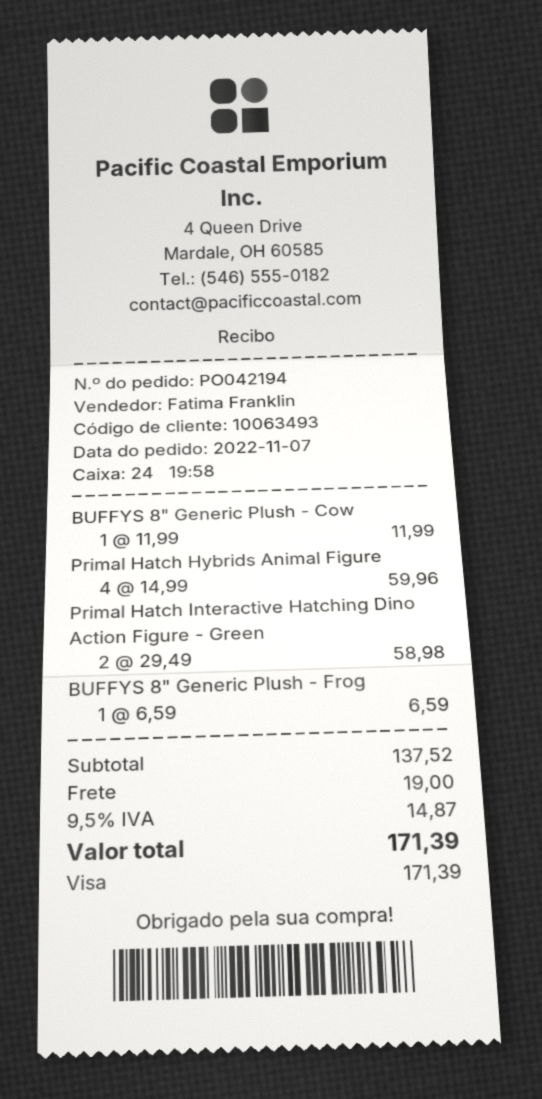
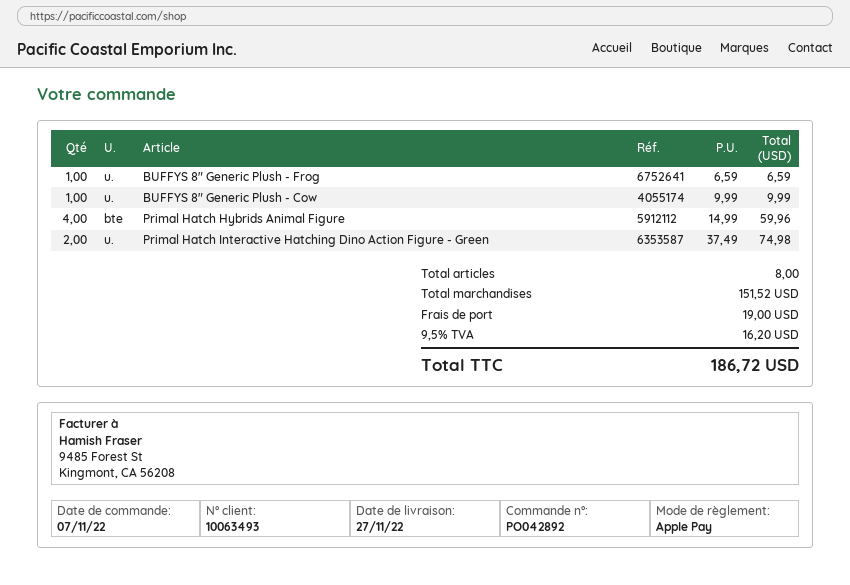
order number: PO042194 -> PO042892
payment method: Visa -> Apple Pay
BUFFYS 8" Generic Plush - Cow: 1 x 11.99 = 11.99 -> 1 x 9.99 = 9.99
Primal Hatch Interactive Hatching Dino Action Figure - Green: 2 x 29.49 = 58.98 -> 2 x 37.49 = 74.98
subtotal: 137.52 -> 151.52
tax: 9.5% = 14.87 -> 9.5% = 16.20
total: 171.39 -> 186.72

